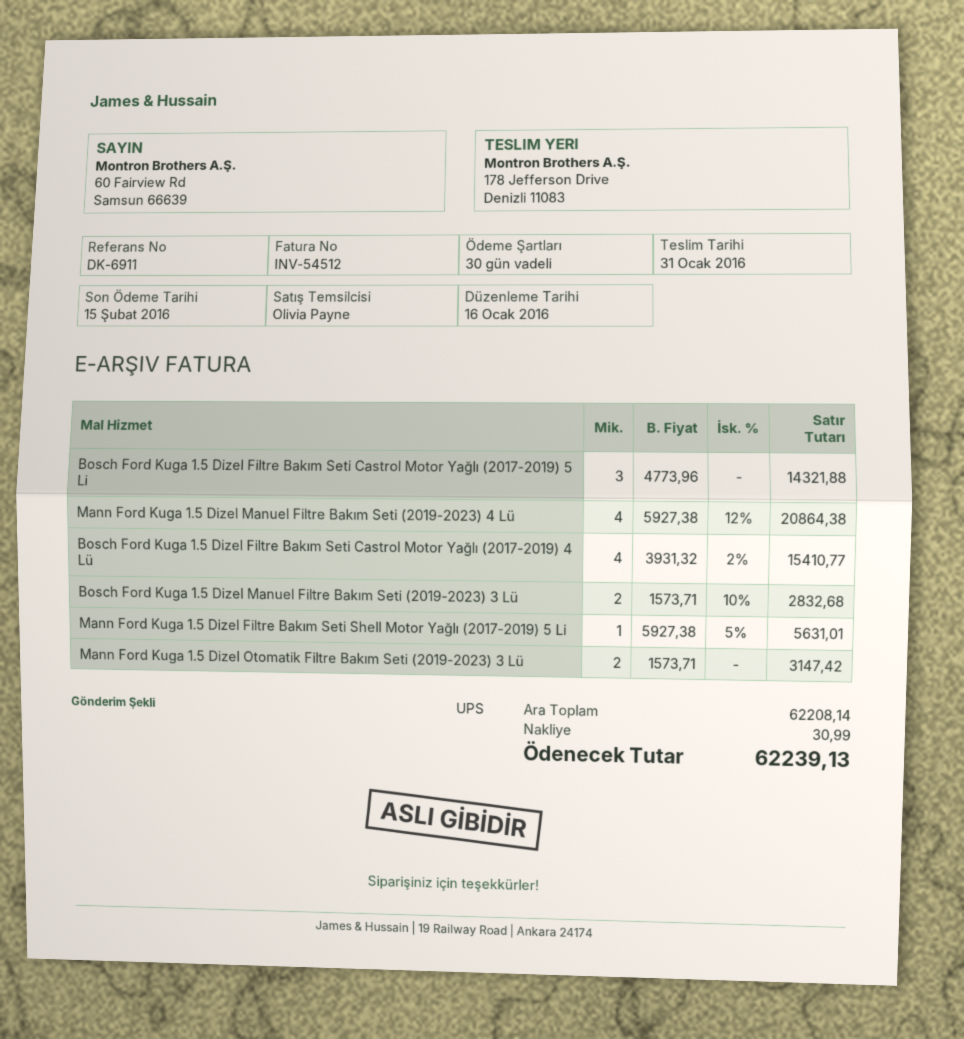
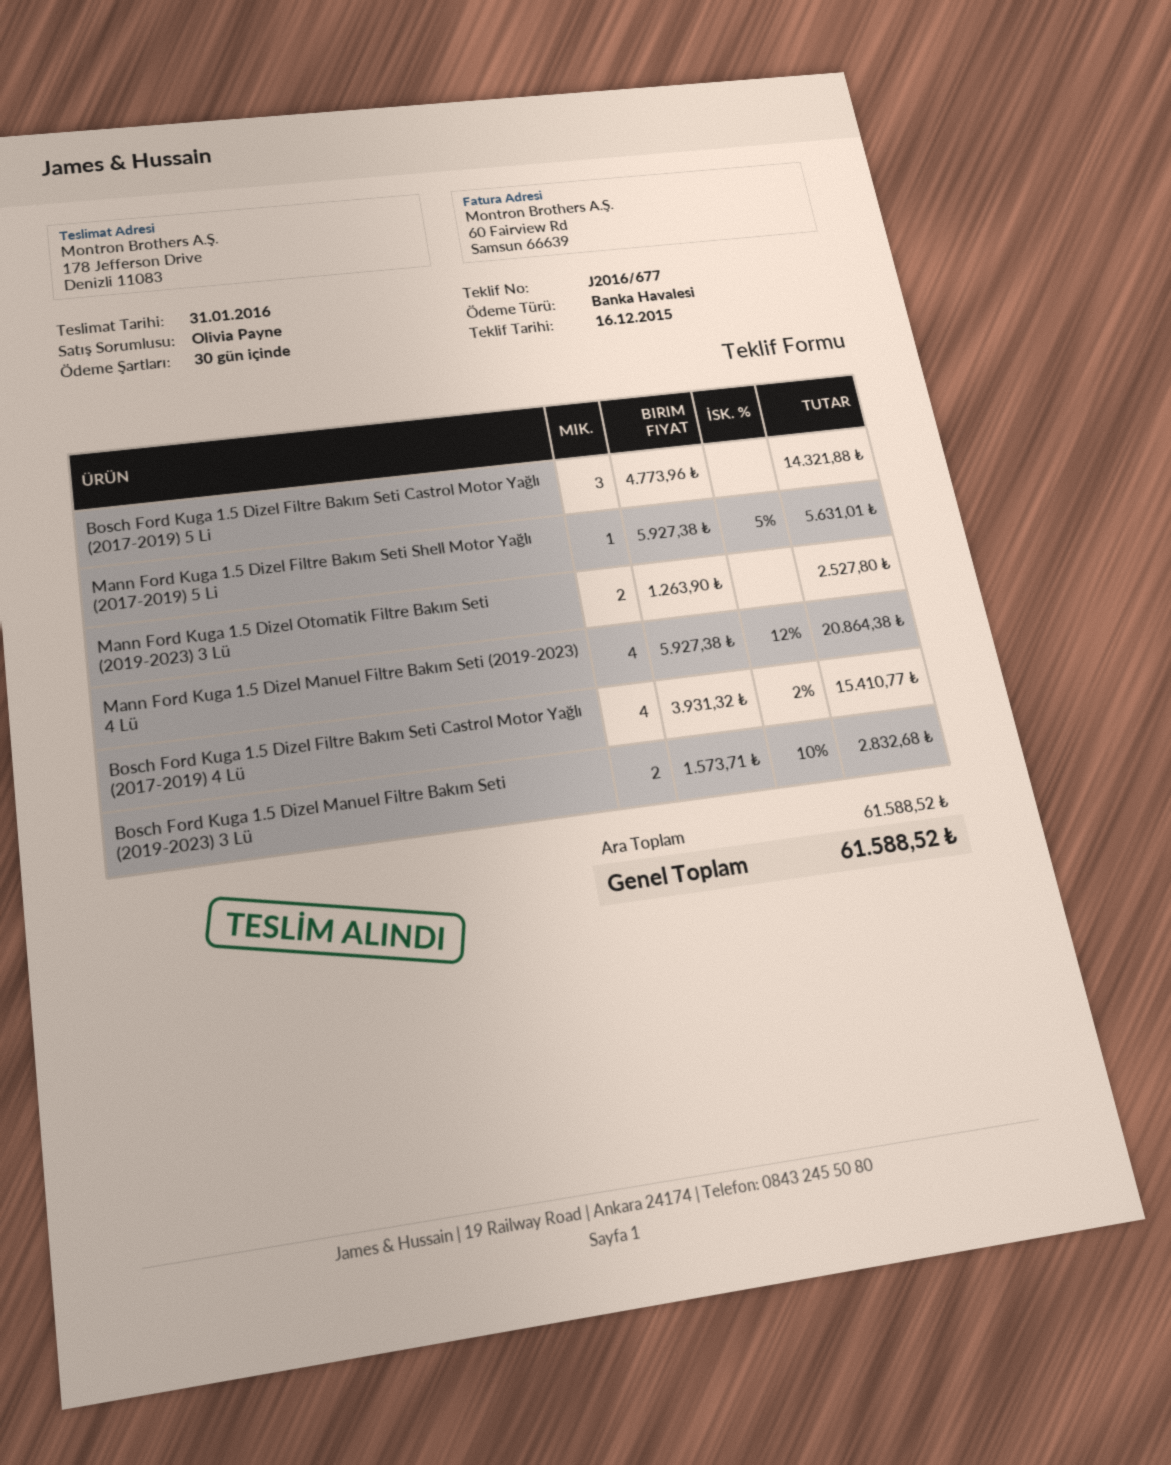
Mann Ford Kuga 1.5 Dizel Otomatik Filtre Bakım Seti (2019-2023) 3 Lü: 2 x 1573.71 = 3147.42 -> 2 x 1263.90 = 2527.80
subtotal: 62208.14 -> 61588.52
shipping: 30.99 -> none
total: 62239.13 -> 61588.52

